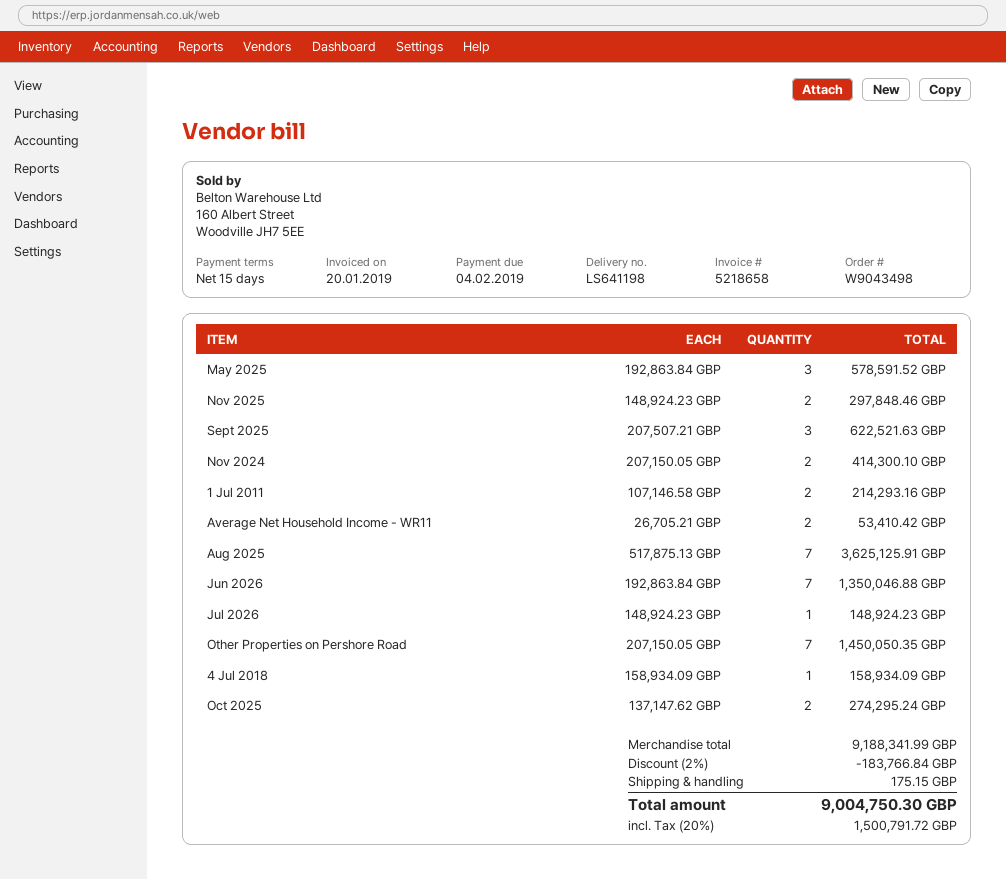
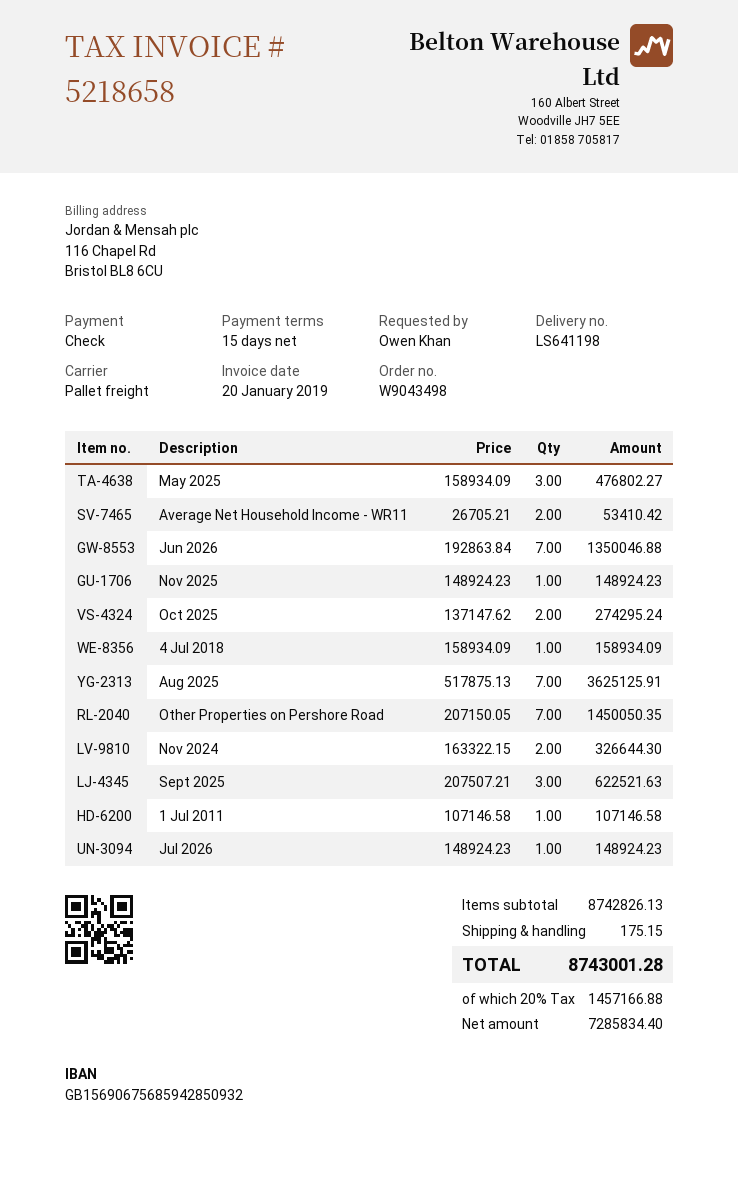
May 2025: 3 x 192863.84 = 578591.52 -> 3 x 158934.09 = 476802.27
Nov 2025: 2 x 148924.23 = 297848.46 -> 1 x 148924.23 = 148924.23
Nov 2024: 2 x 207150.05 = 414300.10 -> 2 x 163322.15 = 326644.30
1 Jul 2011: 2 x 107146.58 = 214293.16 -> 1 x 107146.58 = 107146.58
subtotal: 9188341.99 -> 8742826.13
discount: 2% = 183766.84 -> none
tax: 20% = 1500791.72 -> 20% = 1457166.88
total: 9004750.30 -> 8743001.28

